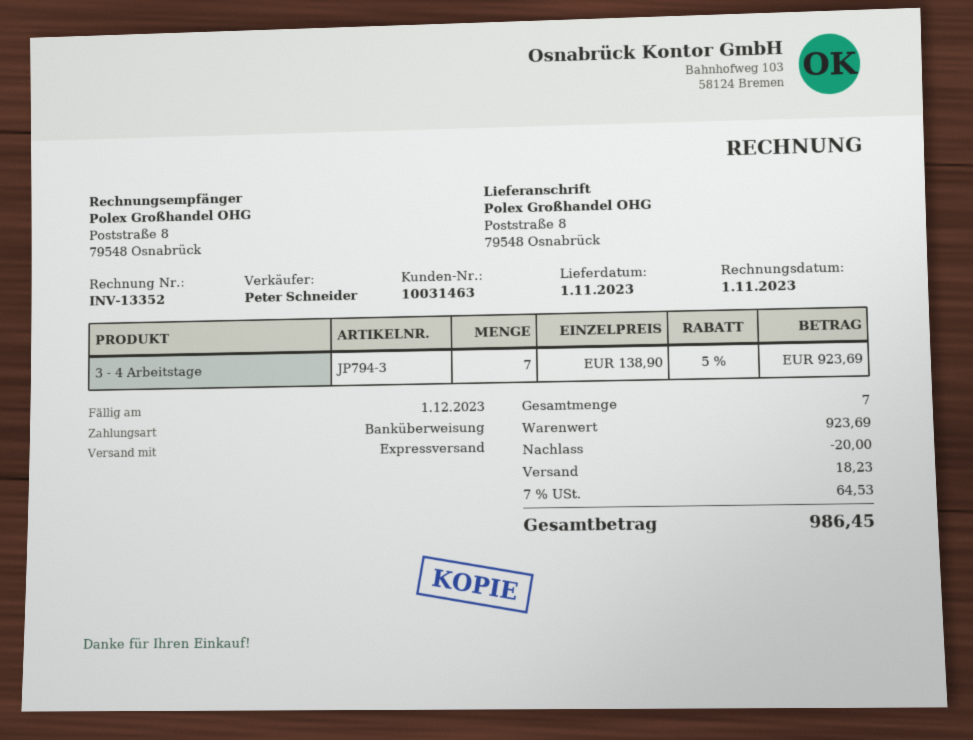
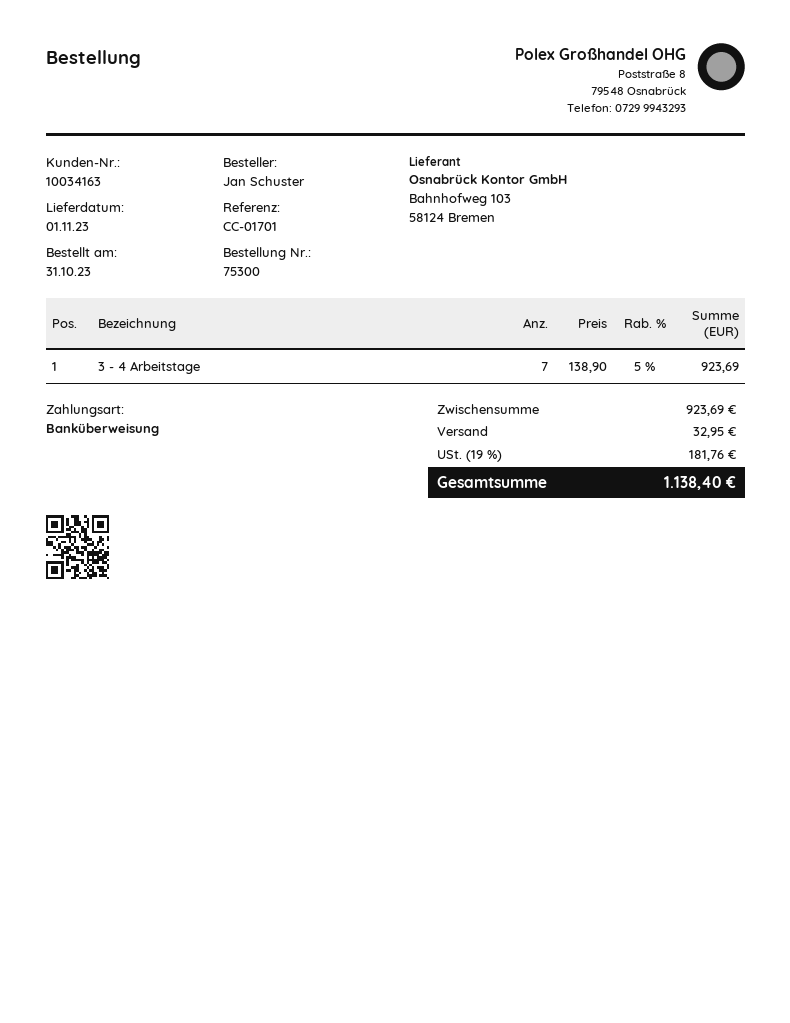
customer number: 10031463 -> 10034163
discount: 20.00 -> none
shipping: 18.23 -> 32.95
tax: 7% = 64.53 -> 19% = 181.76
total: 986.45 -> 1138.40

